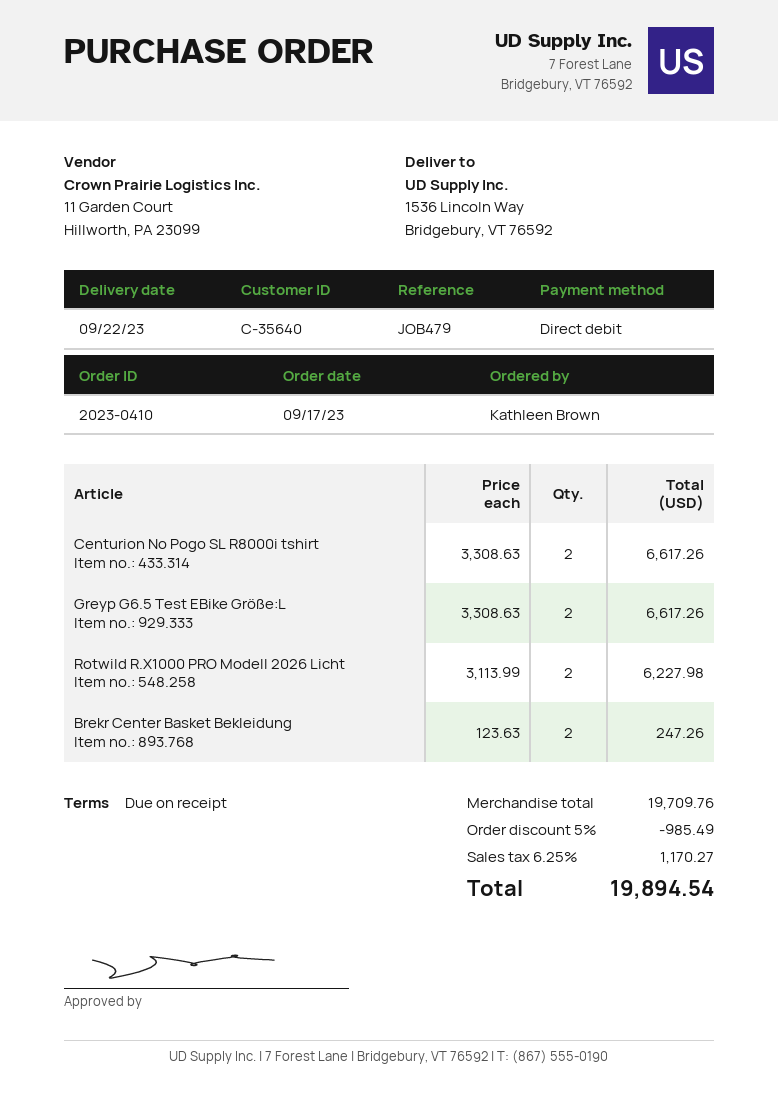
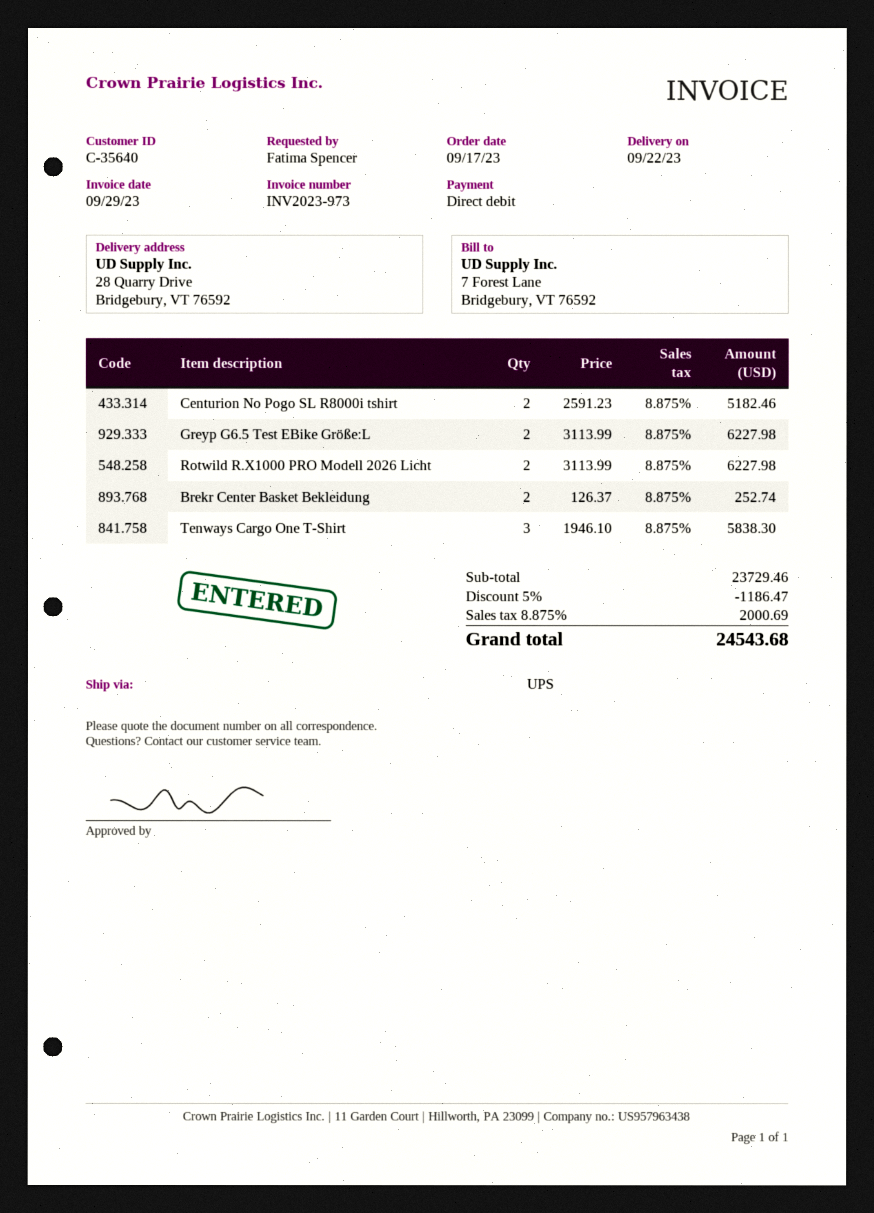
ordered by: Kathleen Brown -> Fatima Spencer
ship to: 1536 Lincoln Way, Bridgebury, VT 76592 -> 28 Quarry Drive, Bridgebury, VT 76592
Centurion No Pogo SL R8000i tshirt: 2 x 3308.63 = 6617.26 -> 2 x 2591.23 = 5182.46
Greyp G6.5 Test EBike Größe:L: 2 x 3308.63 = 6617.26 -> 2 x 3113.99 = 6227.98
Brekr Center Basket Bekleidung: 2 x 123.63 = 247.26 -> 2 x 126.37 = 252.74
Tenways Cargo One T-Shirt: none -> 3 x 1946.10 = 5838.30
subtotal: 19709.76 -> 23729.46
discount: 5% = 985.49 -> 5% = 1186.47
tax: 6.25% = 1170.27 -> 8.875% = 2000.69
total: 19894.54 -> 24543.68

